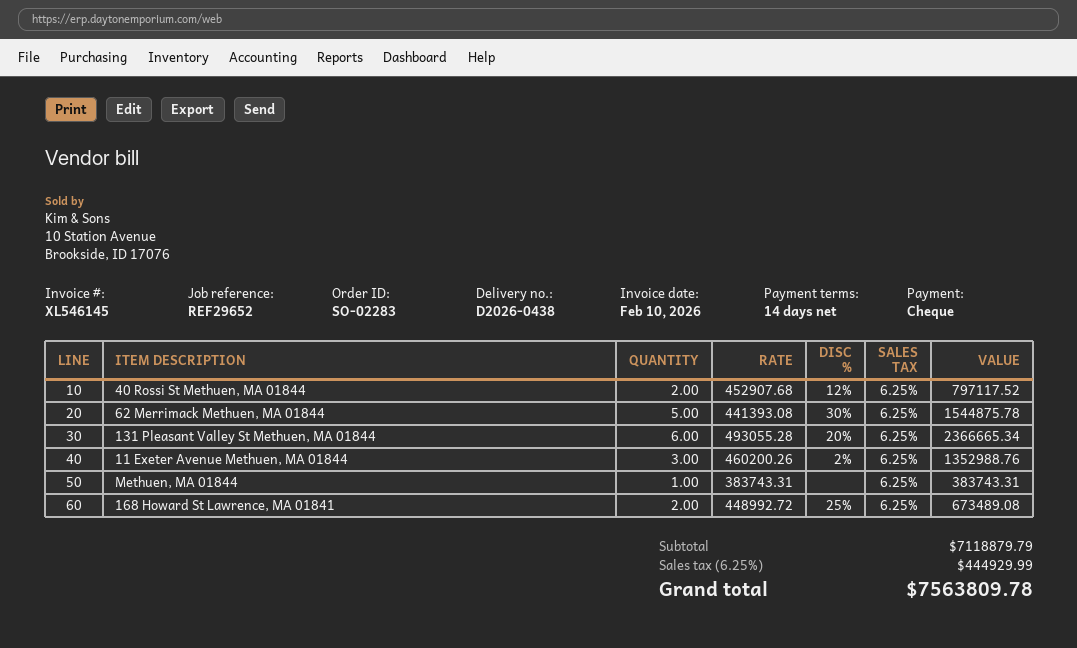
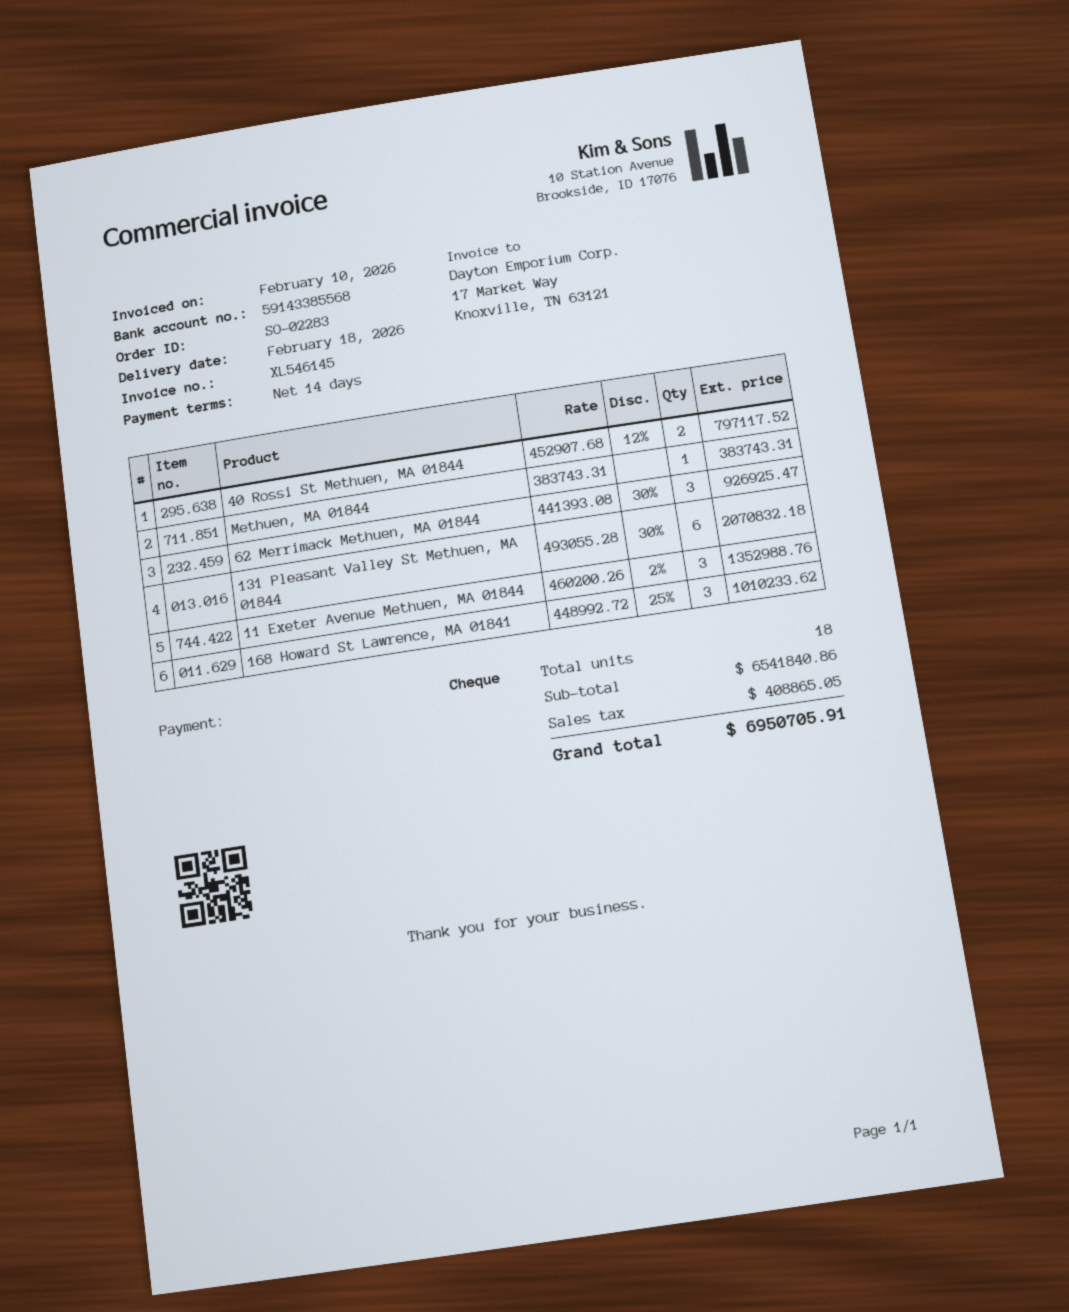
62 Merrimack Methuen, MA 01844: 5 x 441393.08 - 30% = 1544875.78 -> 3 x 441393.08 - 30% = 926925.47
131 Pleasant Valley St Methuen, MA 01844: 6 x 493055.28 - 20% = 2366665.34 -> 6 x 493055.28 - 30% = 2070832.18
168 Howard St Lawrence, MA 01841: 2 x 448992.72 - 25% = 673489.08 -> 3 x 448992.72 - 25% = 1010233.62
subtotal: 7118879.79 -> 6541840.86
tax: 444929.99 -> 408865.05
total: 7563809.78 -> 6950705.91

